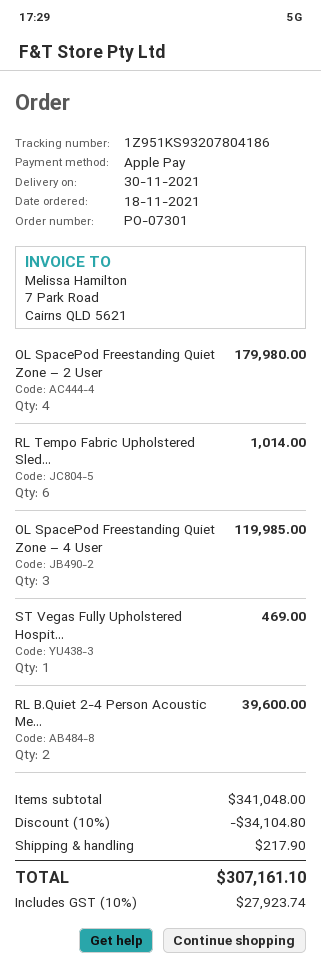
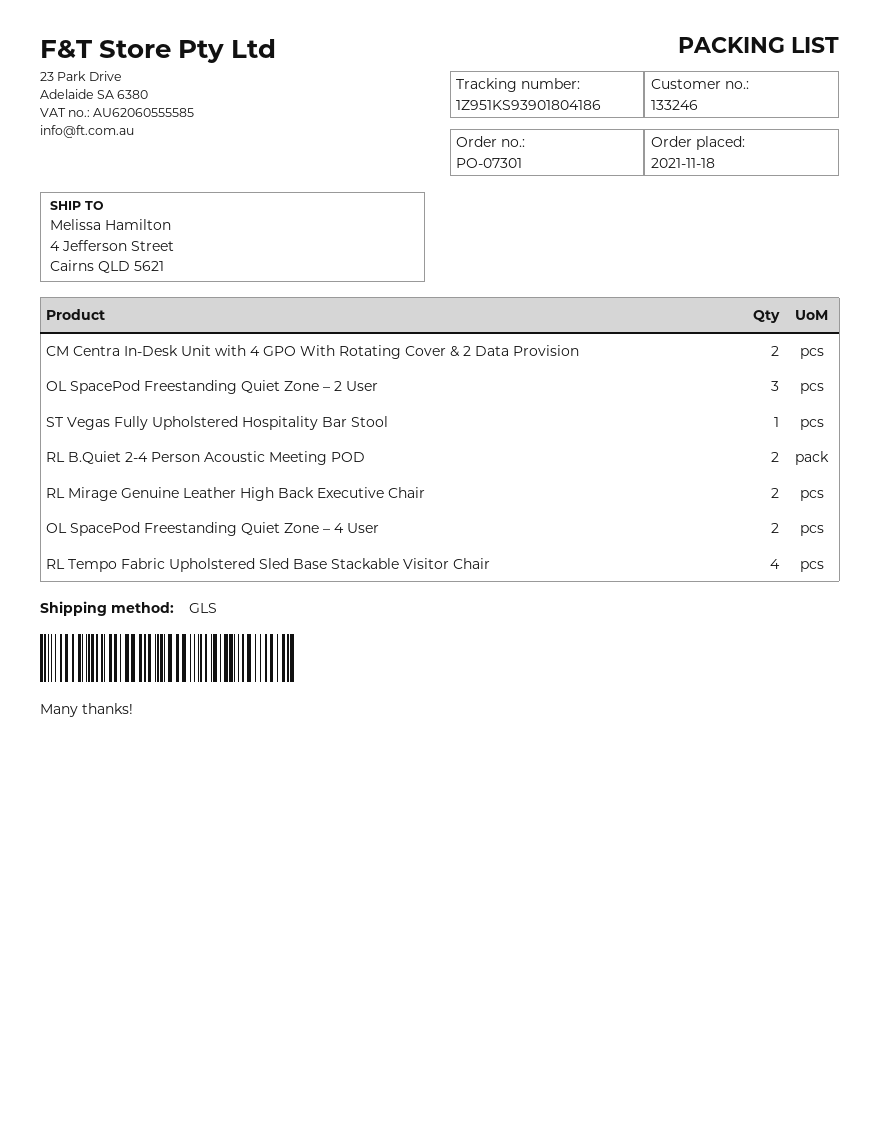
tracking number: 1Z951KS93207804186 -> 1Z951KS93901804186
OL SpacePod Freestanding Quiet Zone – 2 User: 4 -> 3
RL Tempo Fabric Upholstered Sled...: 6 -> 4
OL SpacePod Freestanding Quiet Zone – 4 User: 3 -> 2
CM Centra In-Desk Unit with 4 GPO With Rotating Cover & 2 Data Provision: none -> 2
RL Mirage Genuine Leather High Back Executive Chair: none -> 2

